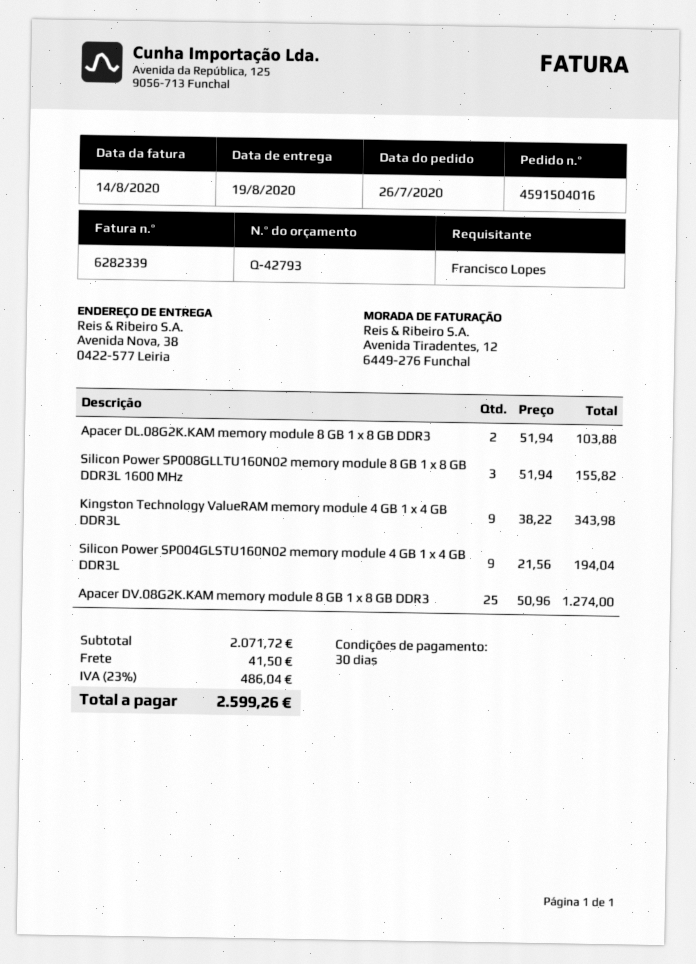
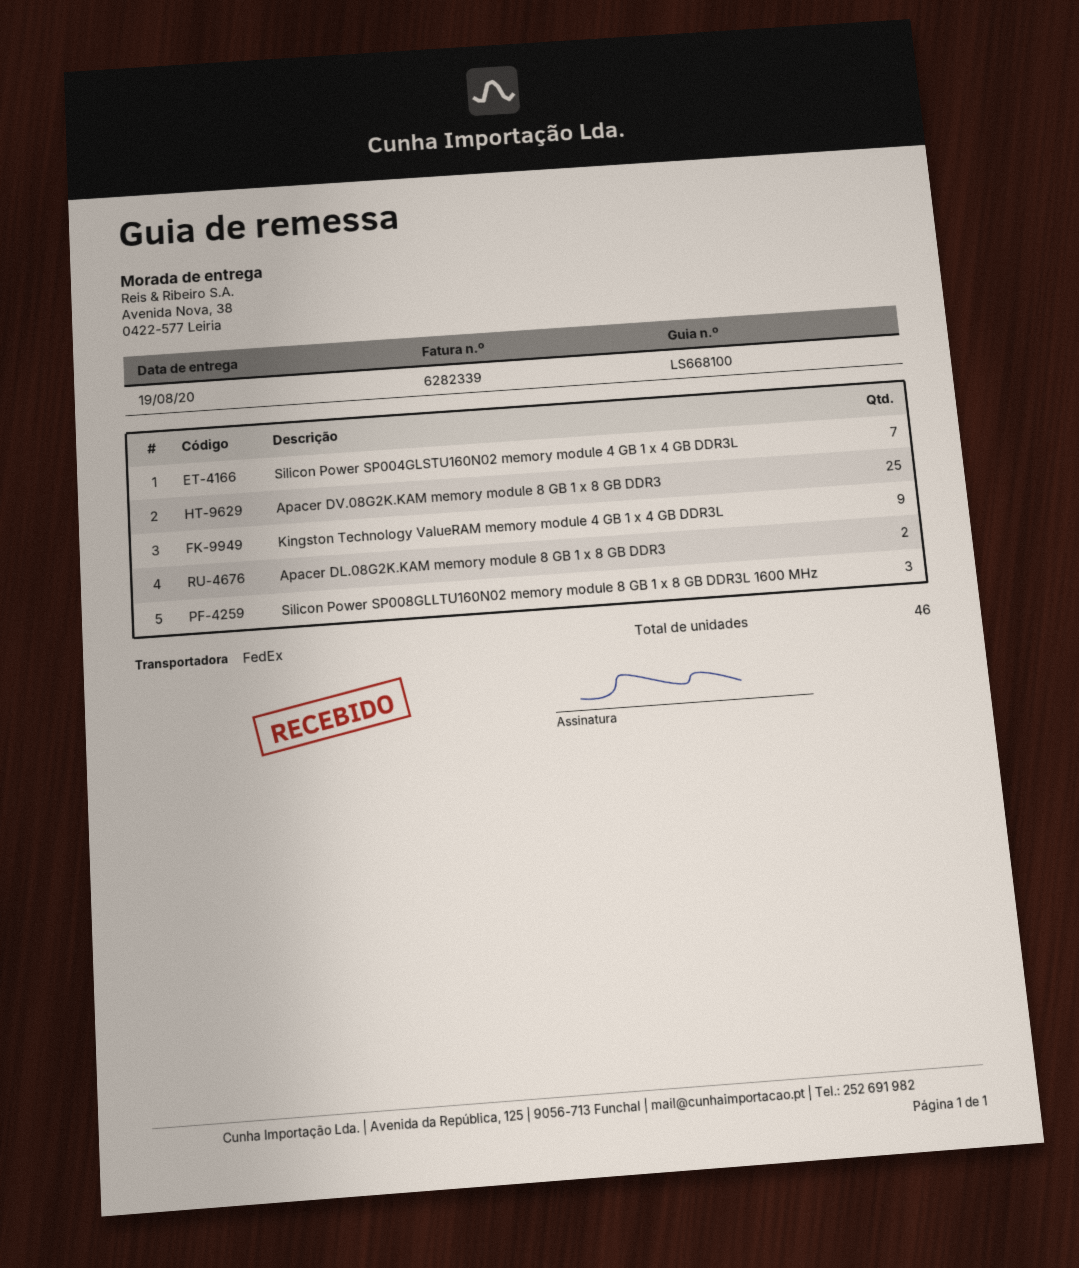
Silicon Power SP004GLSTU160N02 memory module 4 GB 1 x 4 GB DDR3L: 9 -> 7

